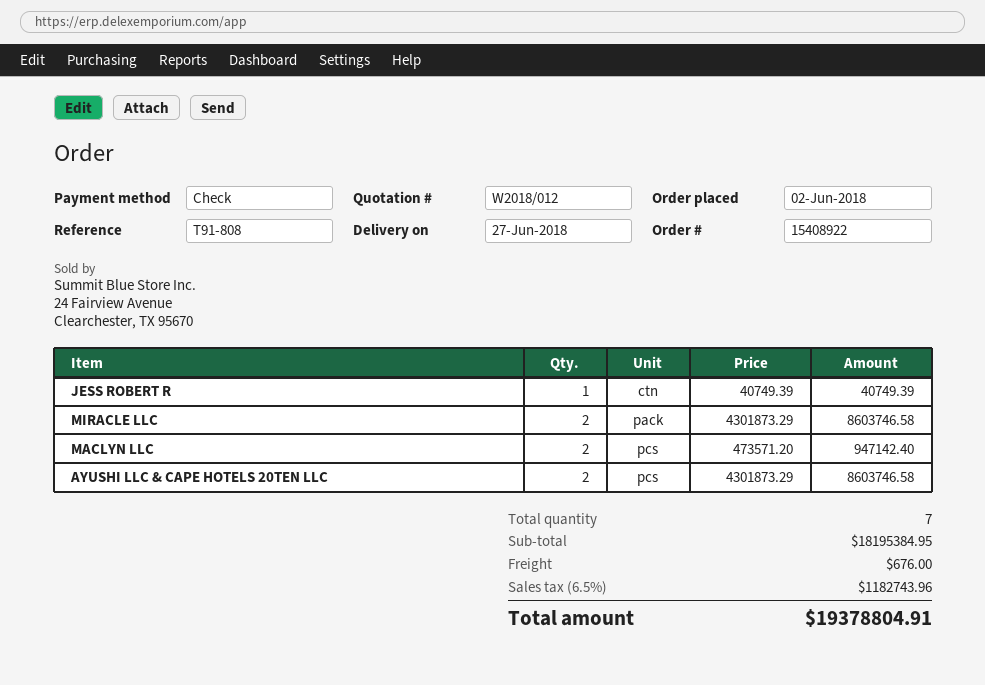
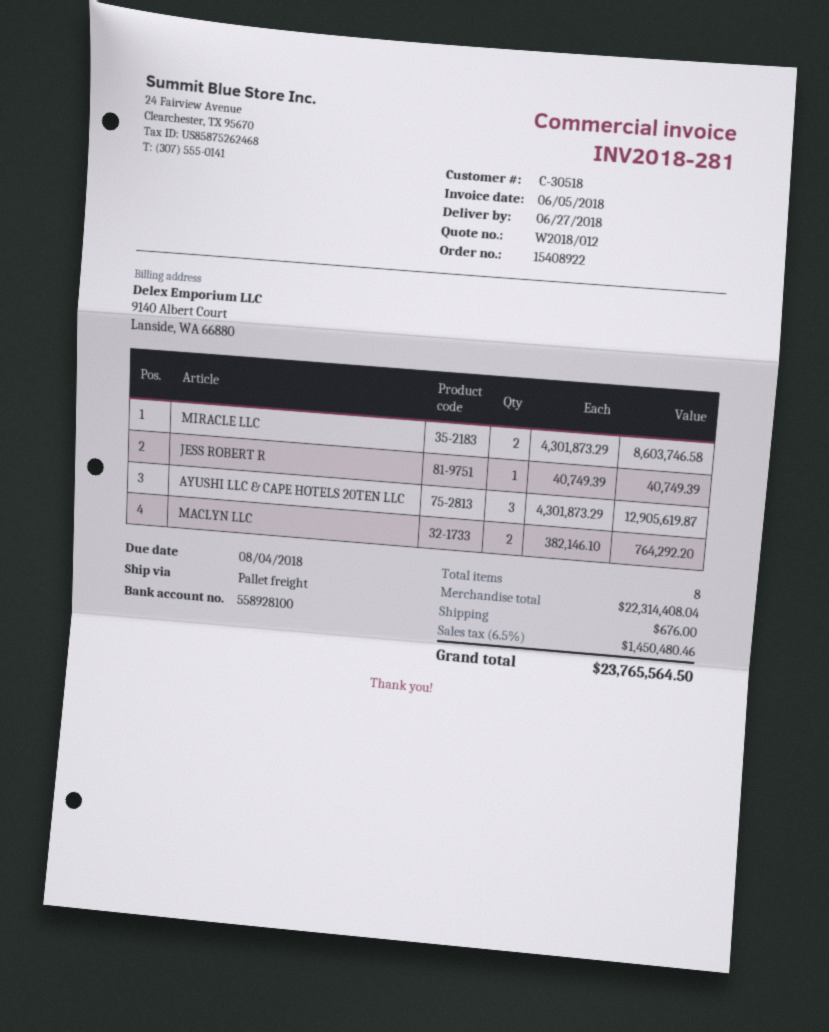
MACLYN LLC: 2 x 473571.20 = 947142.40 -> 2 x 382146.10 = 764292.20
AYUSHI LLC & CAPE HOTELS 20TEN LLC: 2 x 4301873.29 = 8603746.58 -> 3 x 4301873.29 = 12905619.87
total quantity: 7 -> 8
subtotal: 18195384.95 -> 22314408.04
tax: 6.5% = 1182743.96 -> 6.5% = 1450480.46
total: 19378804.91 -> 23765564.50

